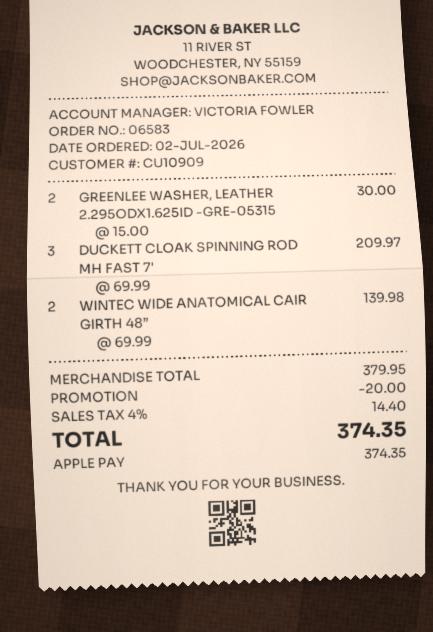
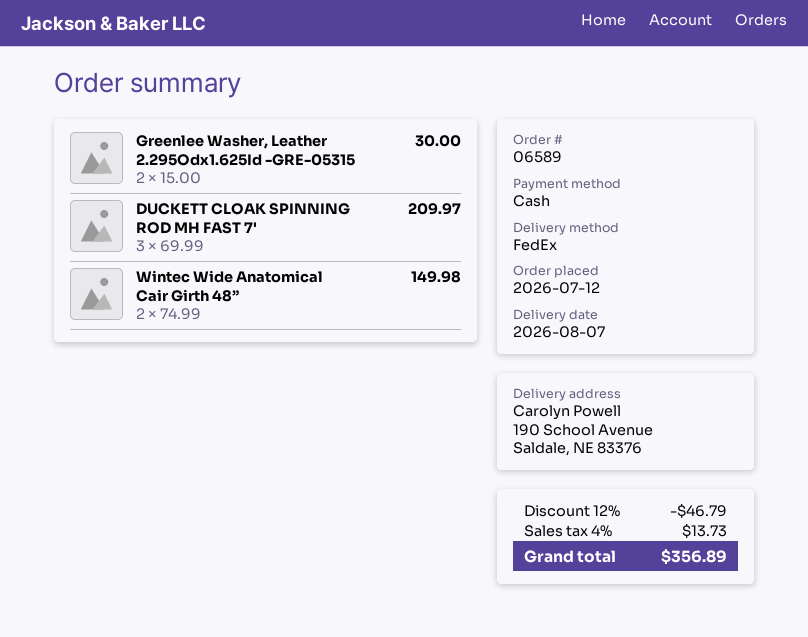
order number: 06583 -> 06589
order date: 2026-07-02 -> 2026-07-12
payment method: Apple Pay -> cash
WINTEC WIDE ANATOMICAL CAIR GIRTH 48”: 2 x 69.99 = 139.98 -> 2 x 74.99 = 149.98
discount: 20.00 -> 46.79
tax: 4% = 14.40 -> 4% = 13.73
total: 374.35 -> 356.89

